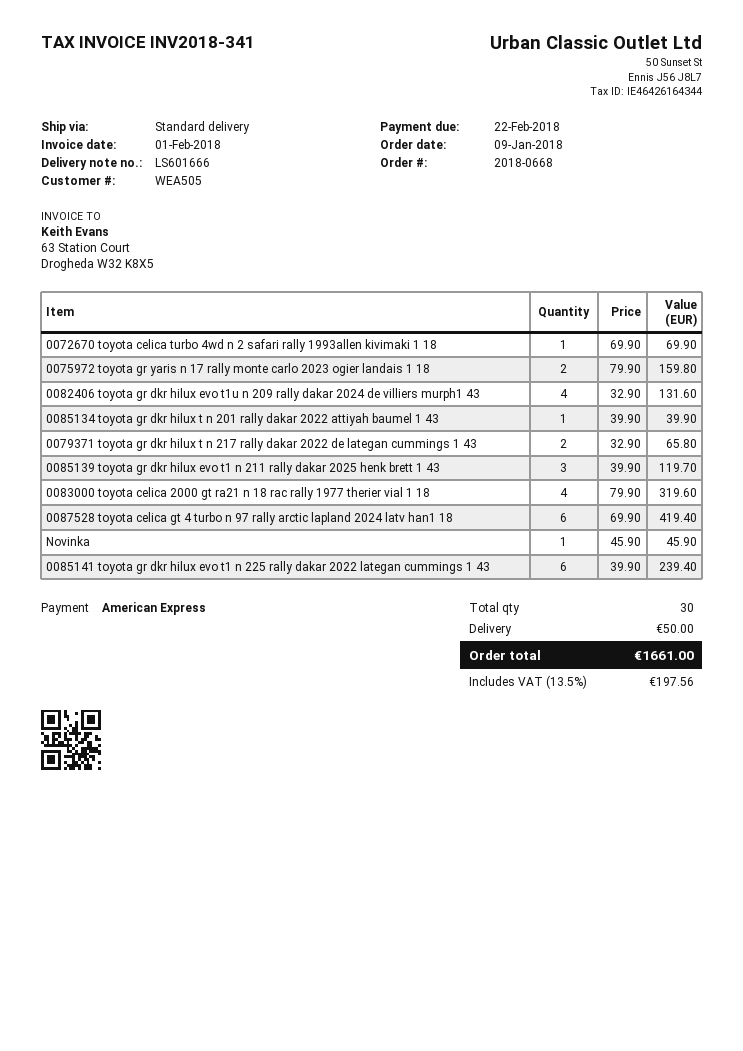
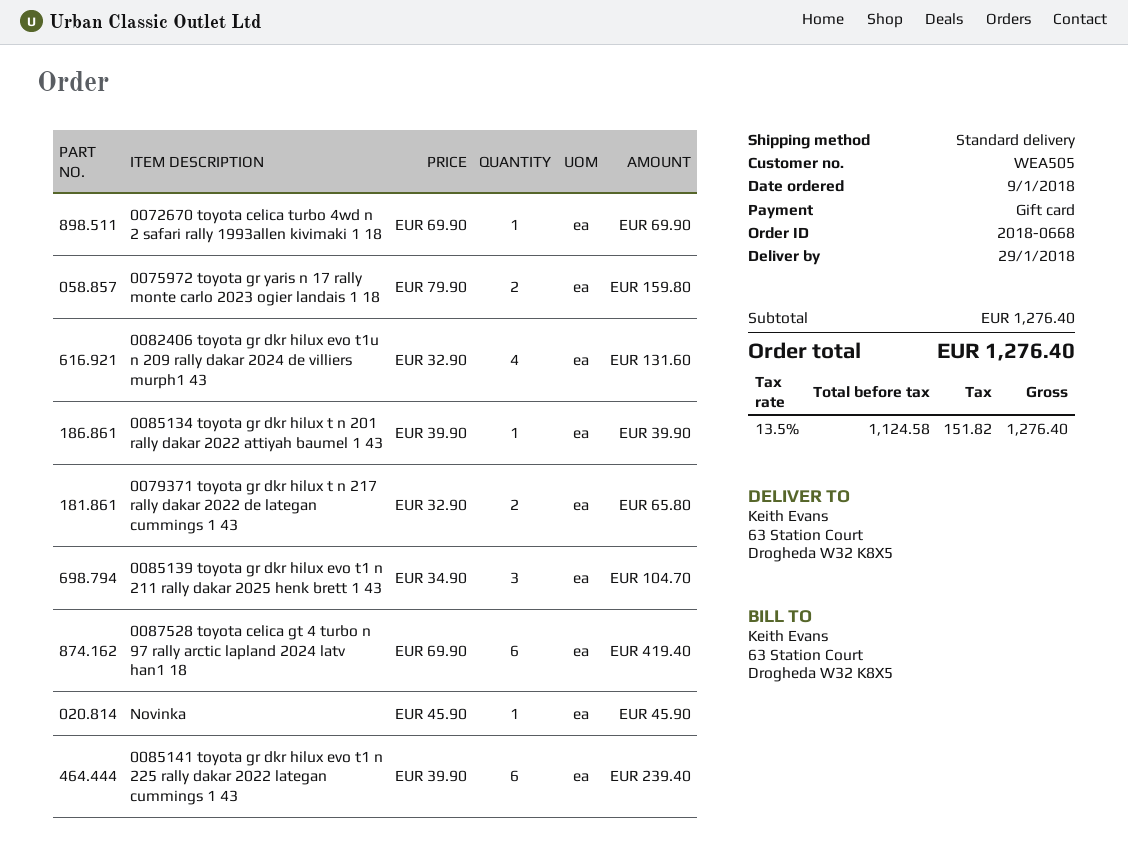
payment method: American Express -> gift card
0085139 toyota gr dkr hilux evo t1 n 211 rally dakar 2025 henk brett 1 43: 3 x 39.90 = 119.70 -> 3 x 34.90 = 104.70
0083000 toyota celica 2000 gt ra21 n 18 rac rally 1977 therier vial 1 18: 4 x 79.90 = 319.60 -> none
shipping: 50.00 -> none
tax: 13.5% = 197.56 -> 13.5% = 151.82
total: 1661.00 -> 1276.40

